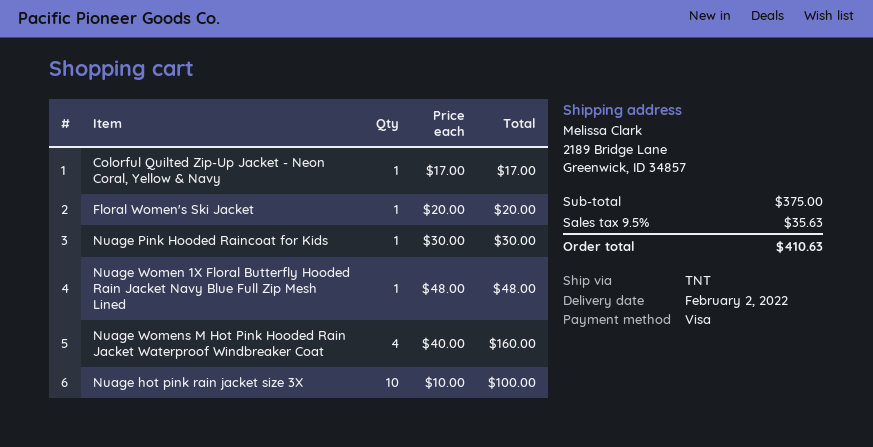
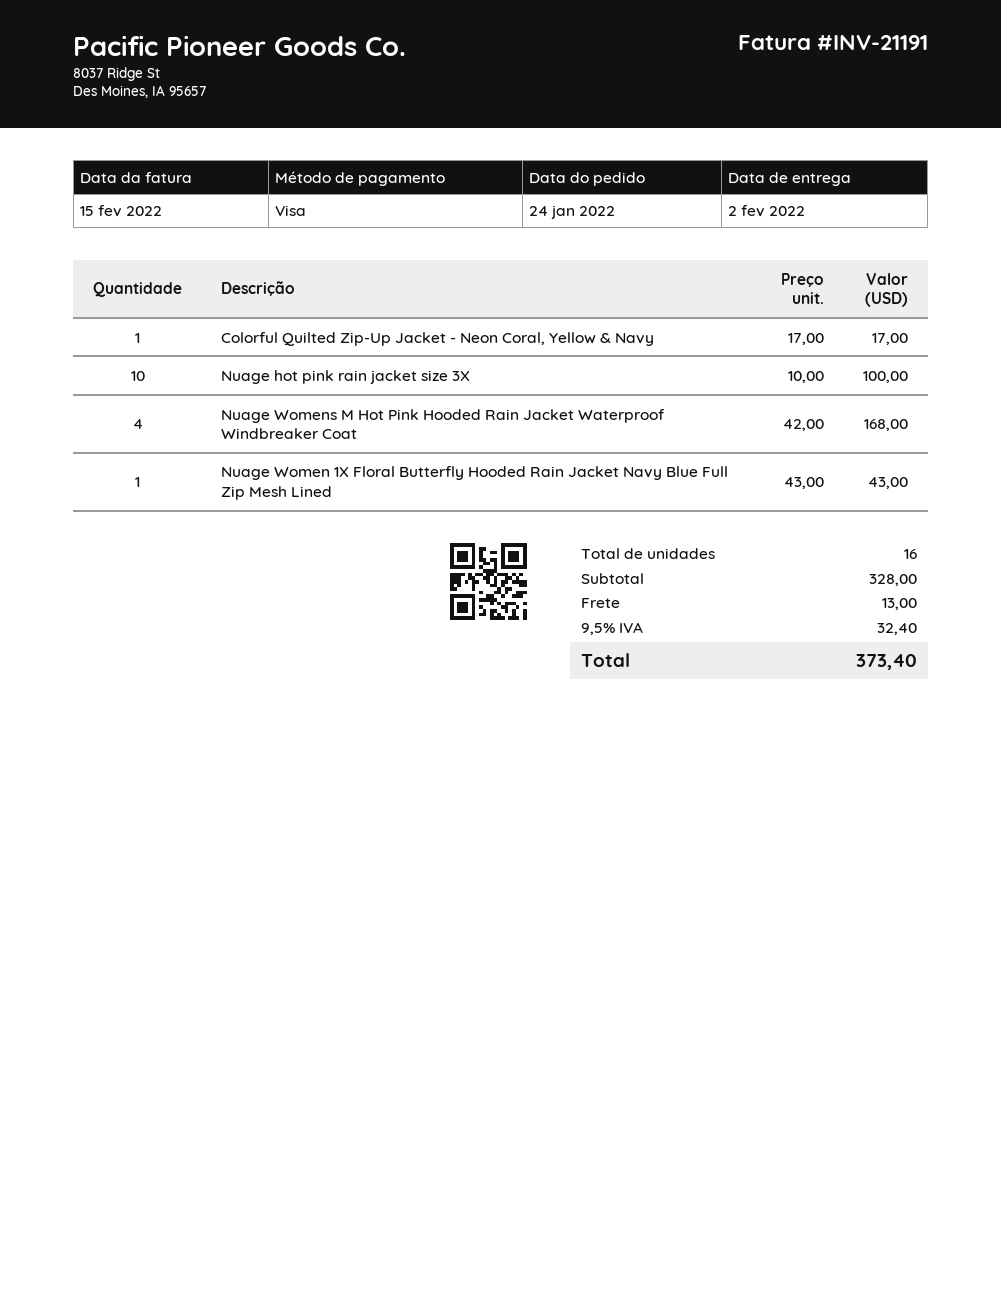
Floral Women's Ski Jacket: 1 x 20.00 = 20.00 -> none
Nuage Pink Hooded Raincoat for Kids: 1 x 30.00 = 30.00 -> none
Nuage Women 1X Floral Butterfly Hooded Rain Jacket Navy Blue Full Zip Mesh Lined: 1 x 48.00 = 48.00 -> 1 x 43.00 = 43.00
Nuage Womens M Hot Pink Hooded Rain Jacket Waterproof Windbreaker Coat: 4 x 40.00 = 160.00 -> 4 x 42.00 = 168.00
subtotal: 375.00 -> 328.00
shipping: none -> 13.00
tax: 9.5% = 35.63 -> 9.5% = 32.40
total: 410.63 -> 373.40

